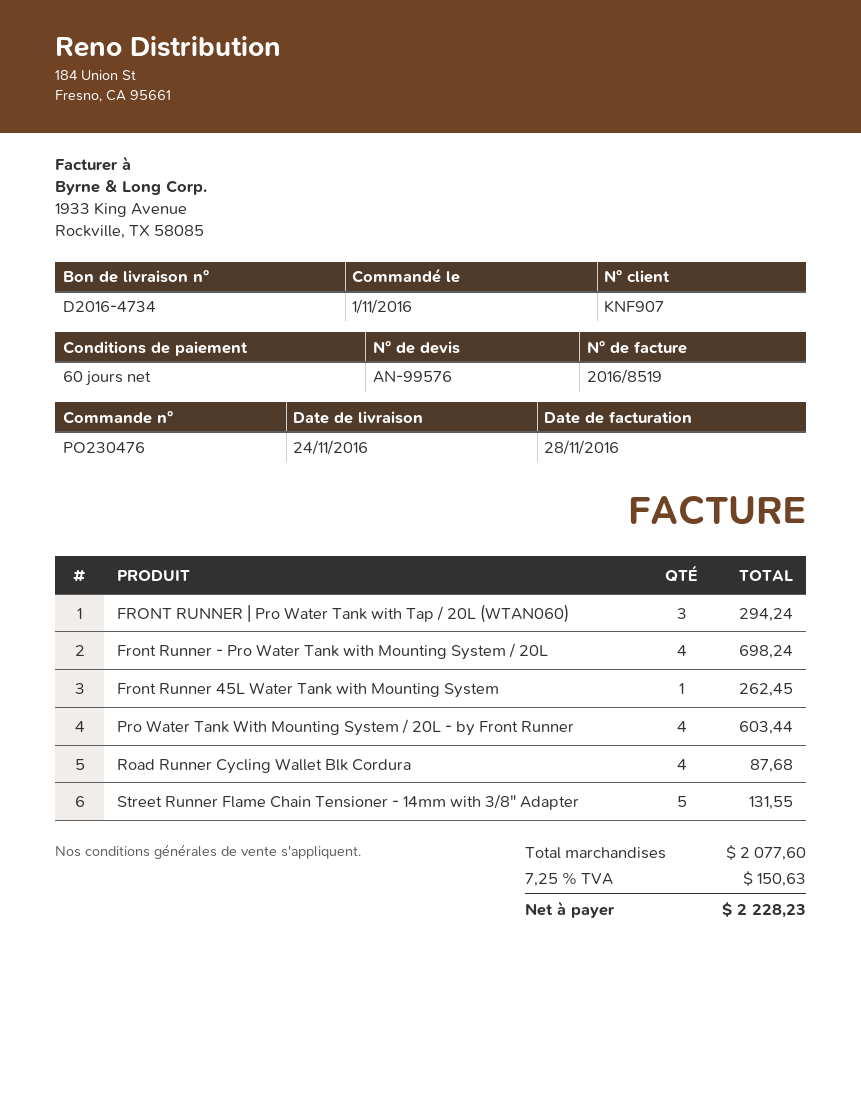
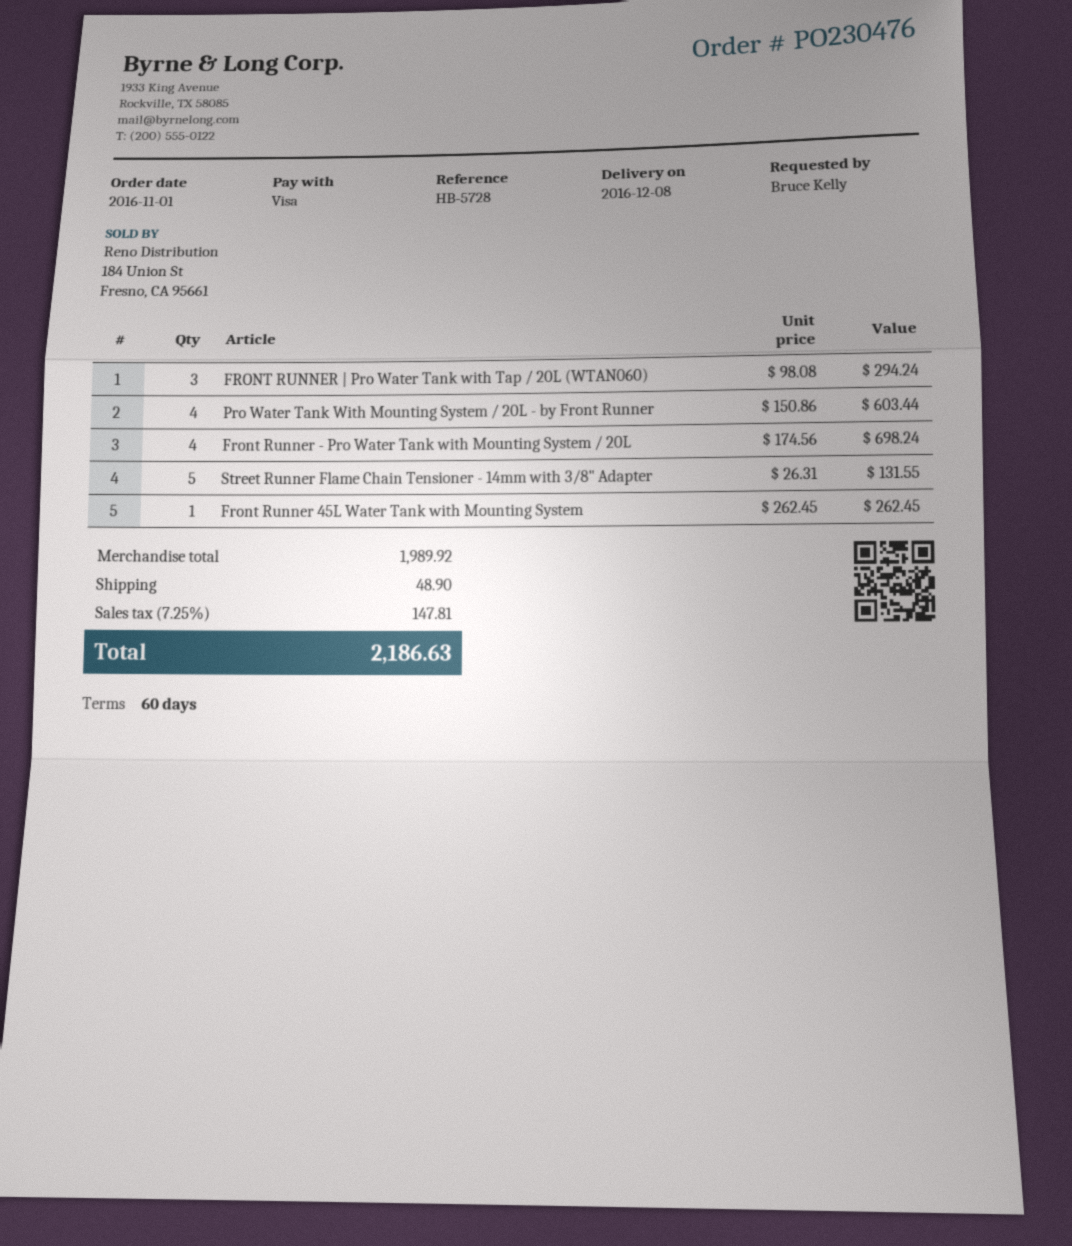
delivery date: 2016-11-24 -> 2016-12-08
Road Runner Cycling Wallet Blk Cordura: 4 for 87.68 -> none
subtotal: 2077.60 -> 1989.92
shipping: none -> 48.90
tax: 7.25% = 150.63 -> 7.25% = 147.81
total: 2228.23 -> 2186.63

